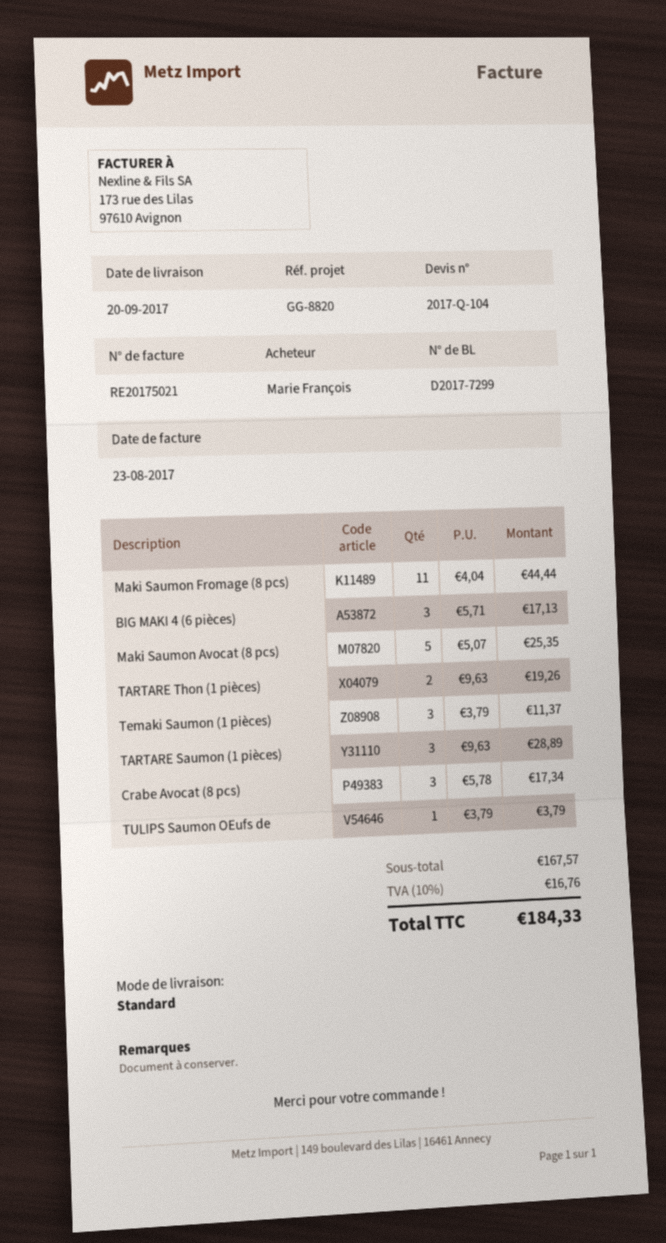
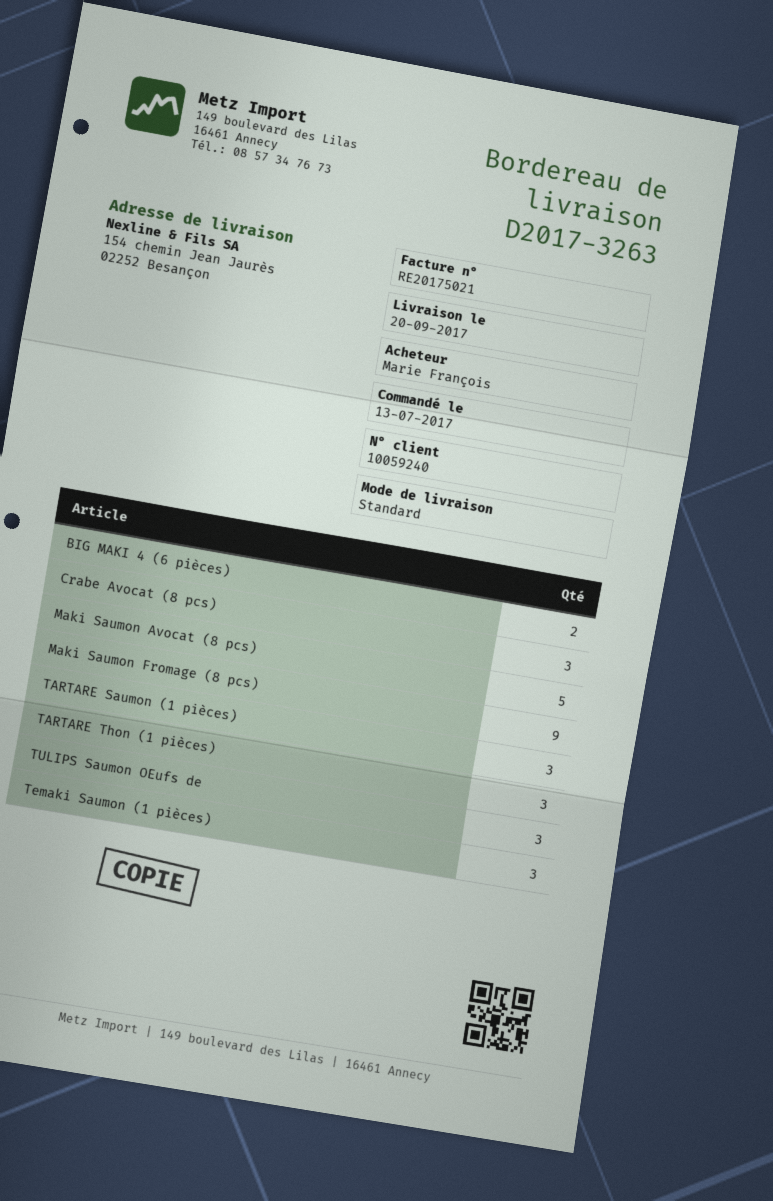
delivery note number: D2017-7299 -> D2017-3263
Maki Saumon Fromage (8 pcs): 11 -> 9
BIG MAKI 4 (6 pièces): 3 -> 2
TARTARE Thon (1 pièces): 2 -> 3
TULIPS Saumon OEufs de: 1 -> 3

